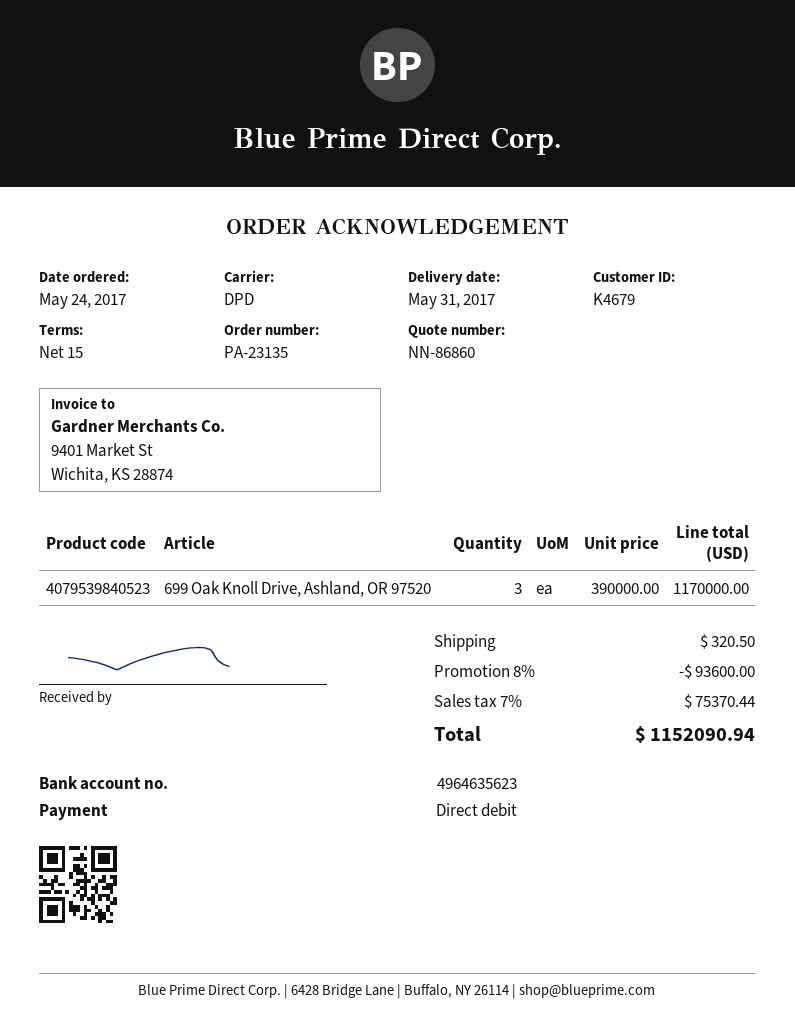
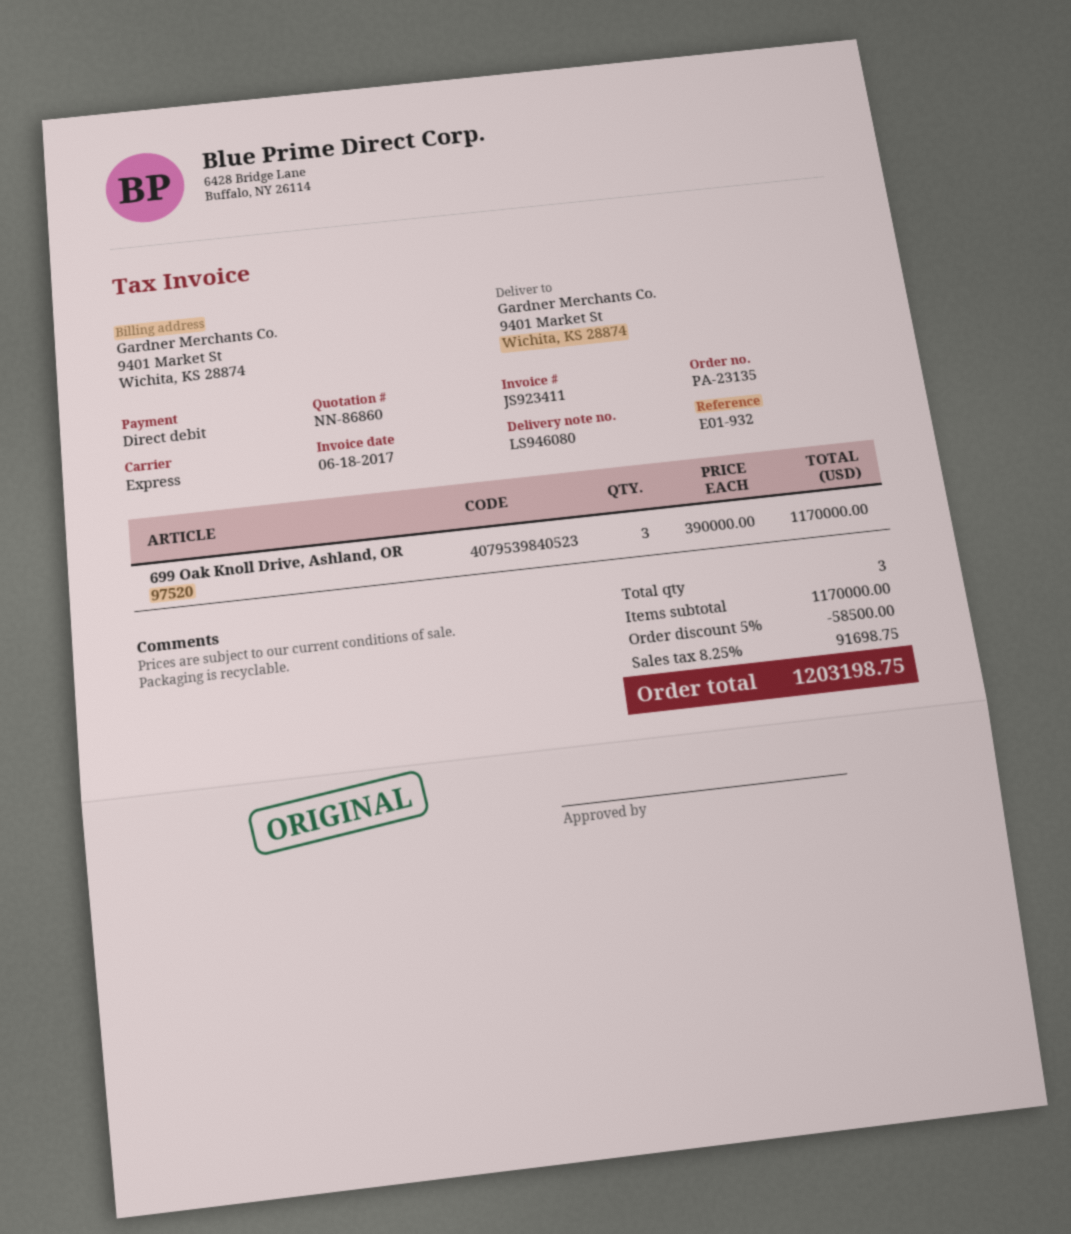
shipping method: DPD -> express
discount: 8% = 93600.00 -> 5% = 58500.00
shipping: 320.50 -> none
tax: 7% = 75370.44 -> 8.25% = 91698.75
total: 1152090.94 -> 1203198.75

